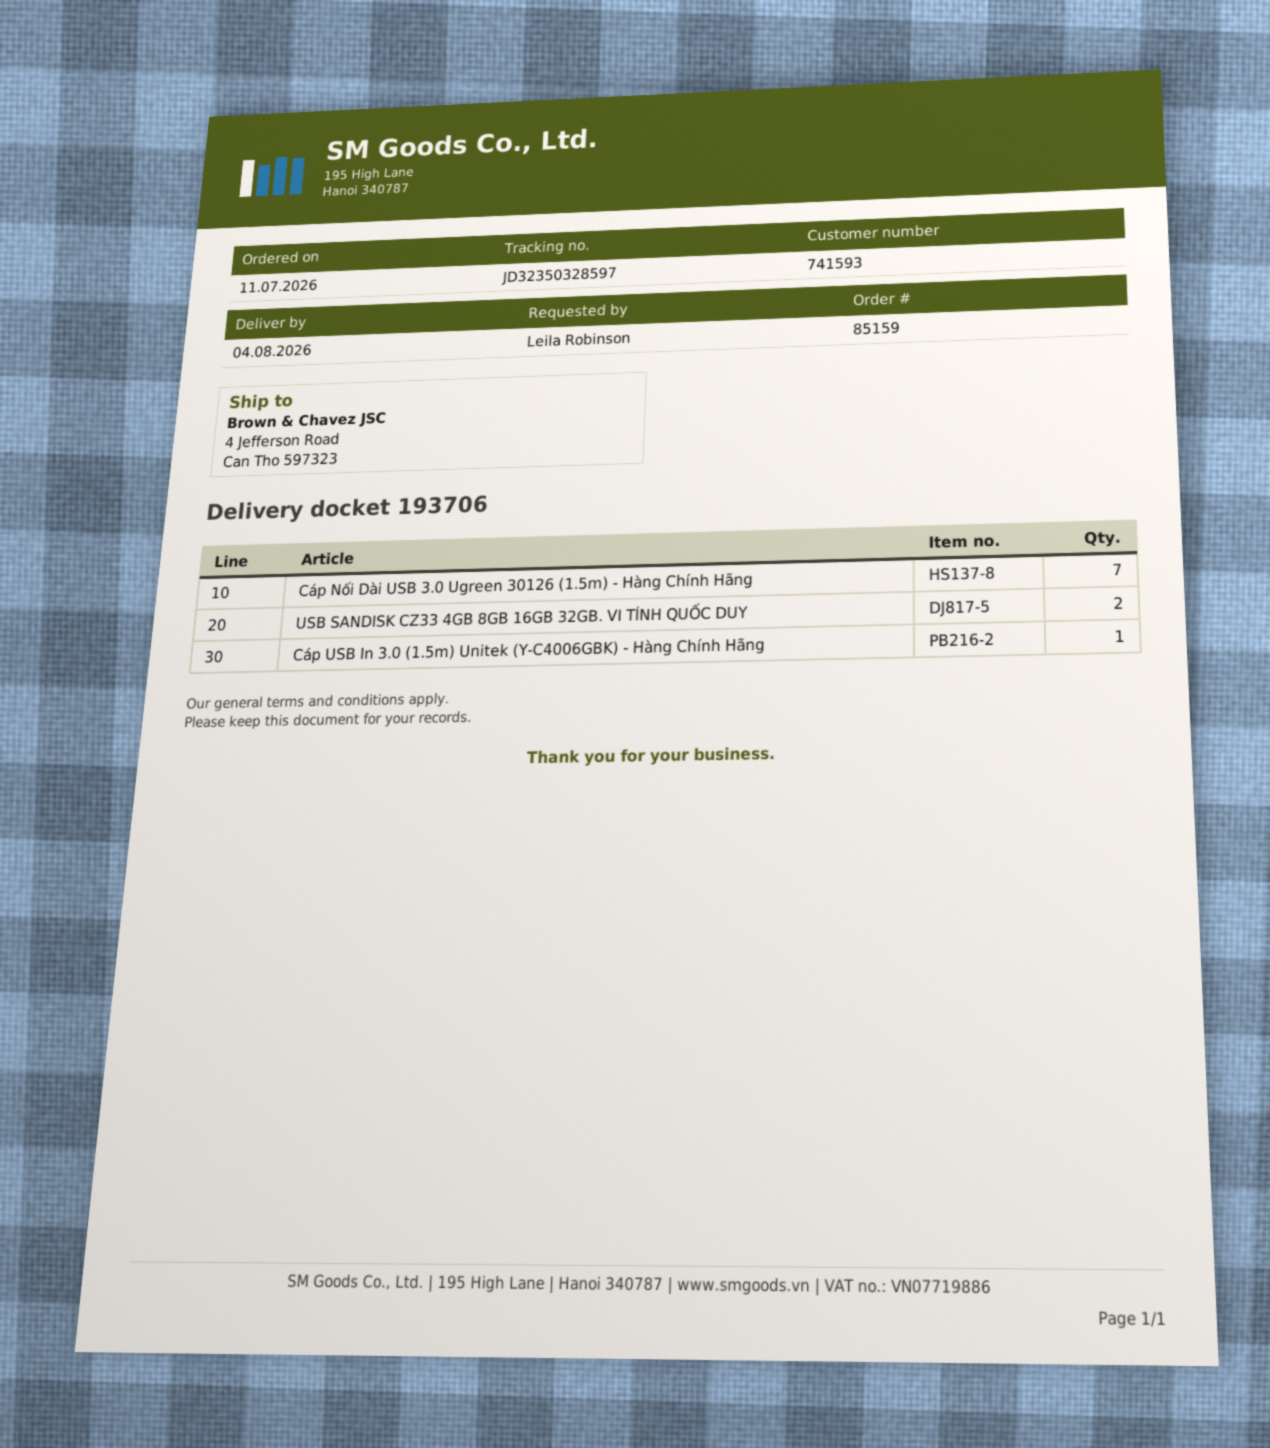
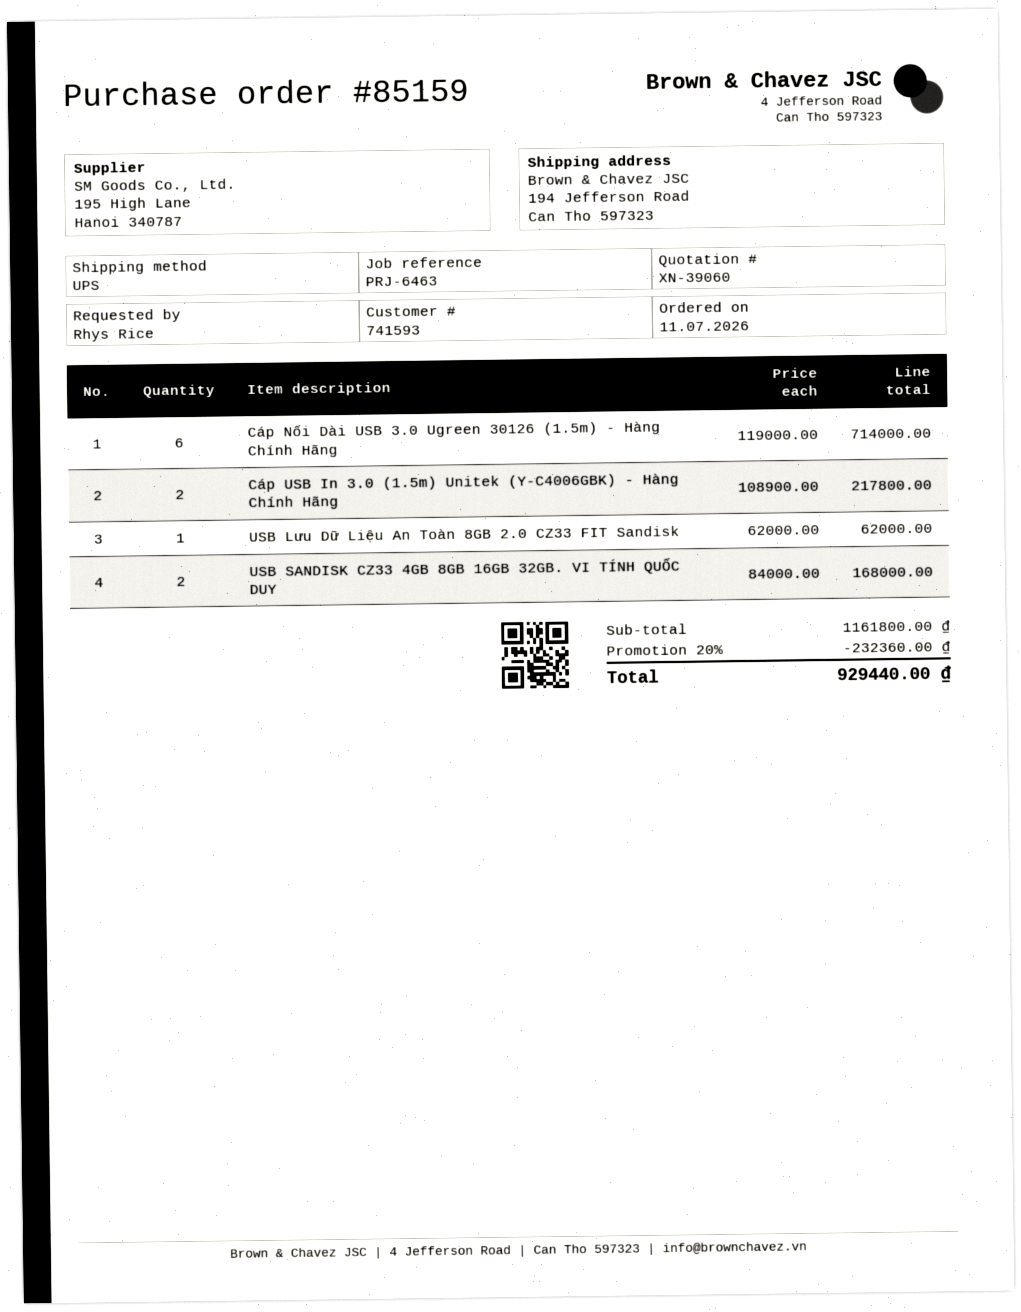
ordered by: Leila Robinson -> Rhys Rice
ship to: 4 Jefferson Road, Can Tho 597323 -> 194 Jefferson Road, Can Tho 597323
Cáp Nối Dài USB 3.0 Ugreen 30126 (1.5m) - Hàng Chính Hãng: 7 -> 6
Cáp USB In 3.0 (1.5m) Unitek (Y-C4006GBK) - Hàng Chính Hãng: 1 -> 2
USB Lưu Dữ Liệu An Toàn 8GB 2.0 CZ33 FIT Sandisk: none -> 1

